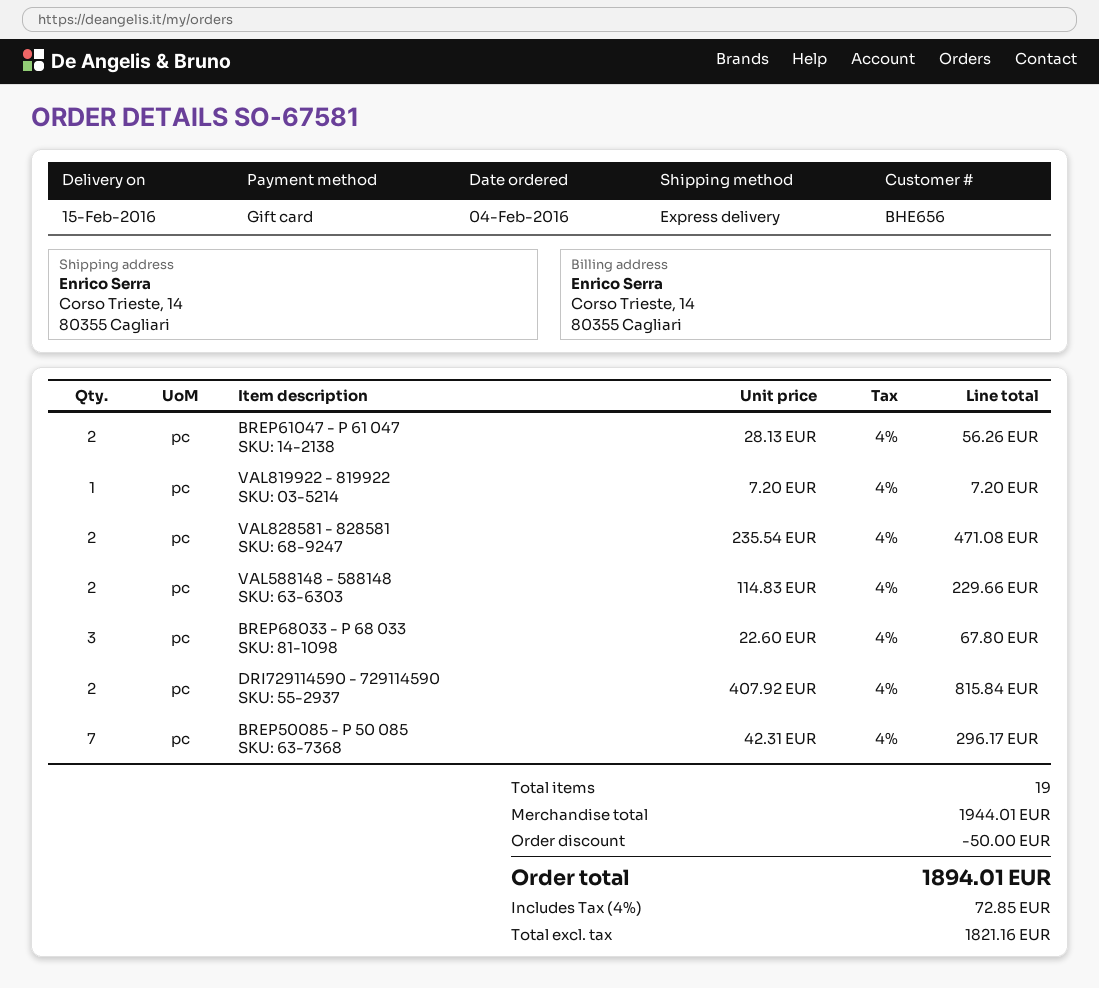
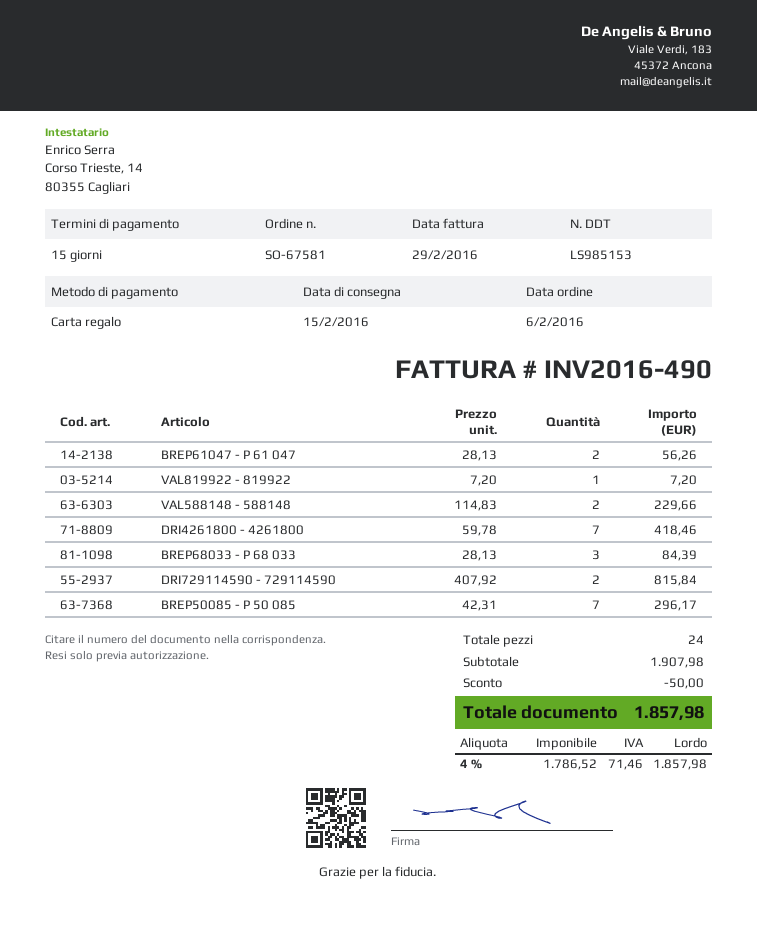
order date: 2016-02-04 -> 2016-02-06
VAL828581 - 828581: 2 x 235.54 = 471.08 -> none
BREP68033 - P 68 033: 3 x 22.60 = 67.80 -> 3 x 28.13 = 84.39
DRI4261800 - 4261800: none -> 7 x 59.78 = 418.46
total quantity: 19 -> 24
subtotal: 1944.01 -> 1907.98
net: 1821.16 -> 1786.52
tax: 4% = 72.85 -> 4% = 71.46
total: 1894.01 -> 1857.98

